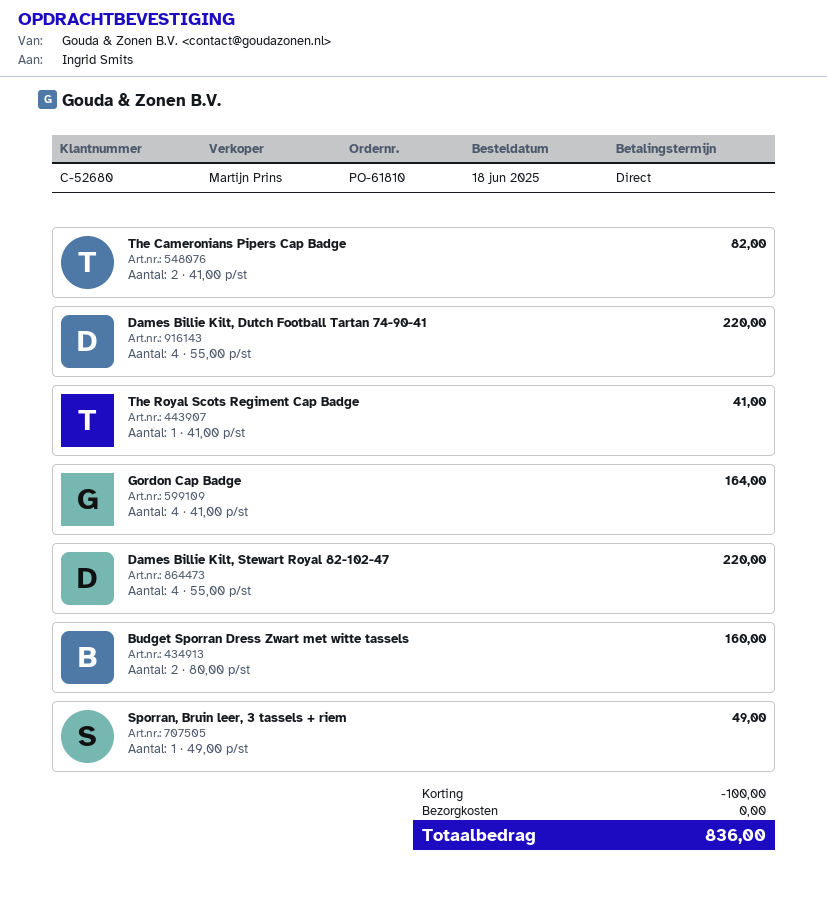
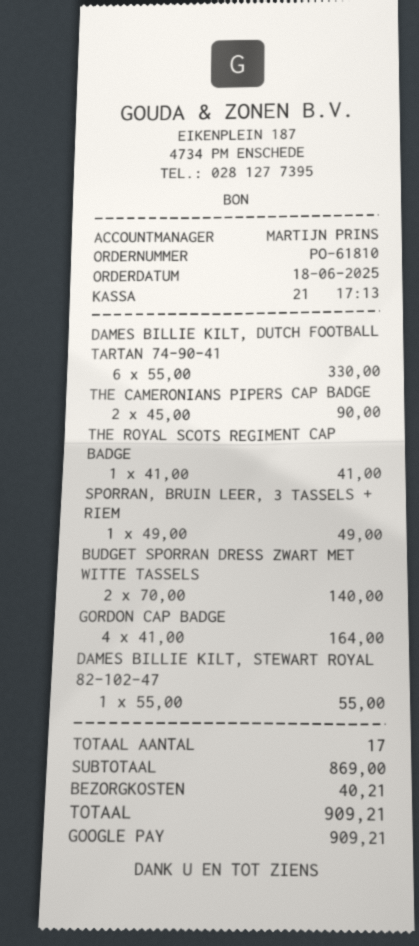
The Cameronians Pipers Cap Badge: 2 x 41.00 = 82.00 -> 2 x 45.00 = 90.00
Dames Billie Kilt, Dutch Football Tartan 74-90-41: 4 x 55.00 = 220.00 -> 6 x 55.00 = 330.00
Dames Billie Kilt, Stewart Royal 82-102-47: 4 x 55.00 = 220.00 -> 1 x 55.00 = 55.00
Budget Sporran Dress Zwart met witte tassels: 2 x 80.00 = 160.00 -> 2 x 70.00 = 140.00
discount: 100.00 -> none
shipping: 0.00 -> 40.21
total: 836.00 -> 909.21

